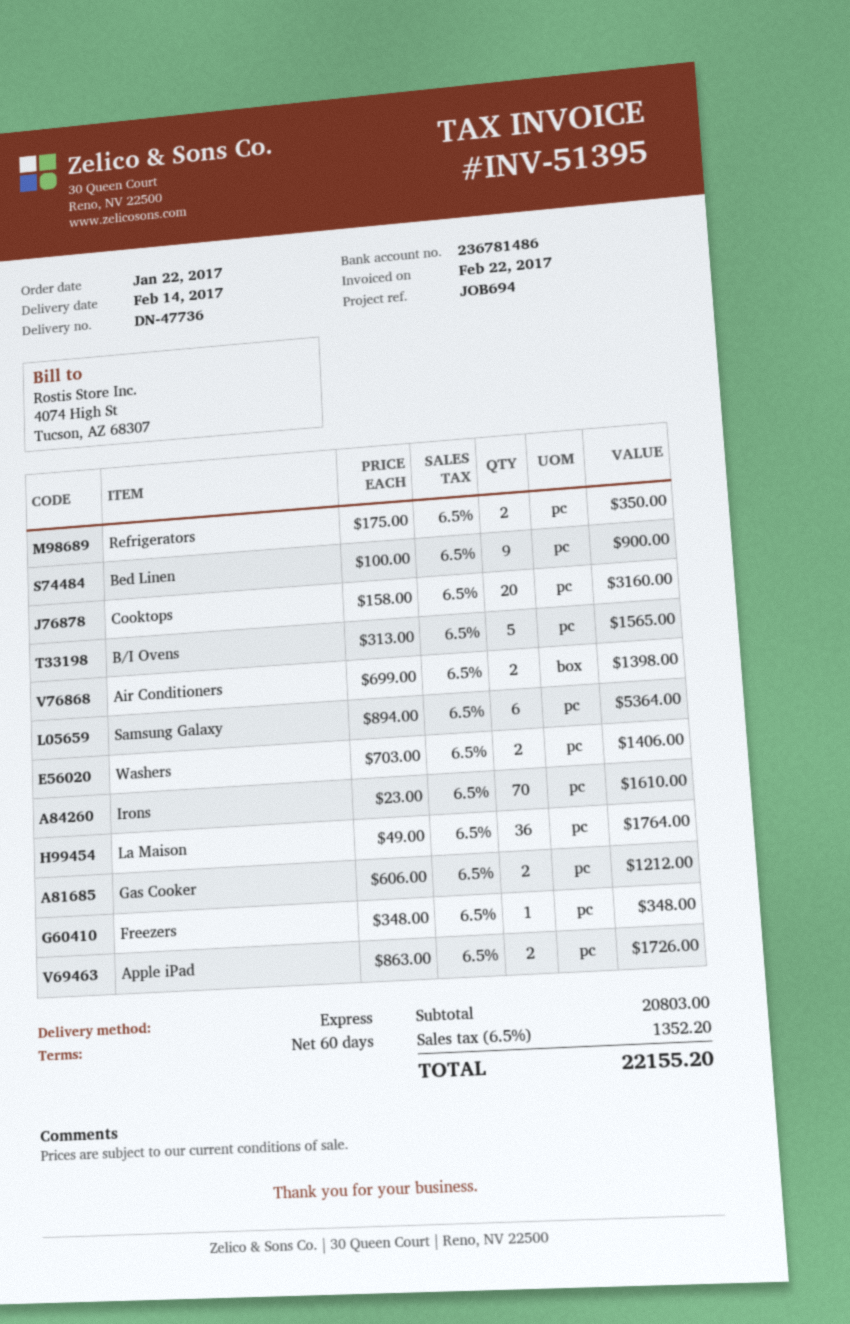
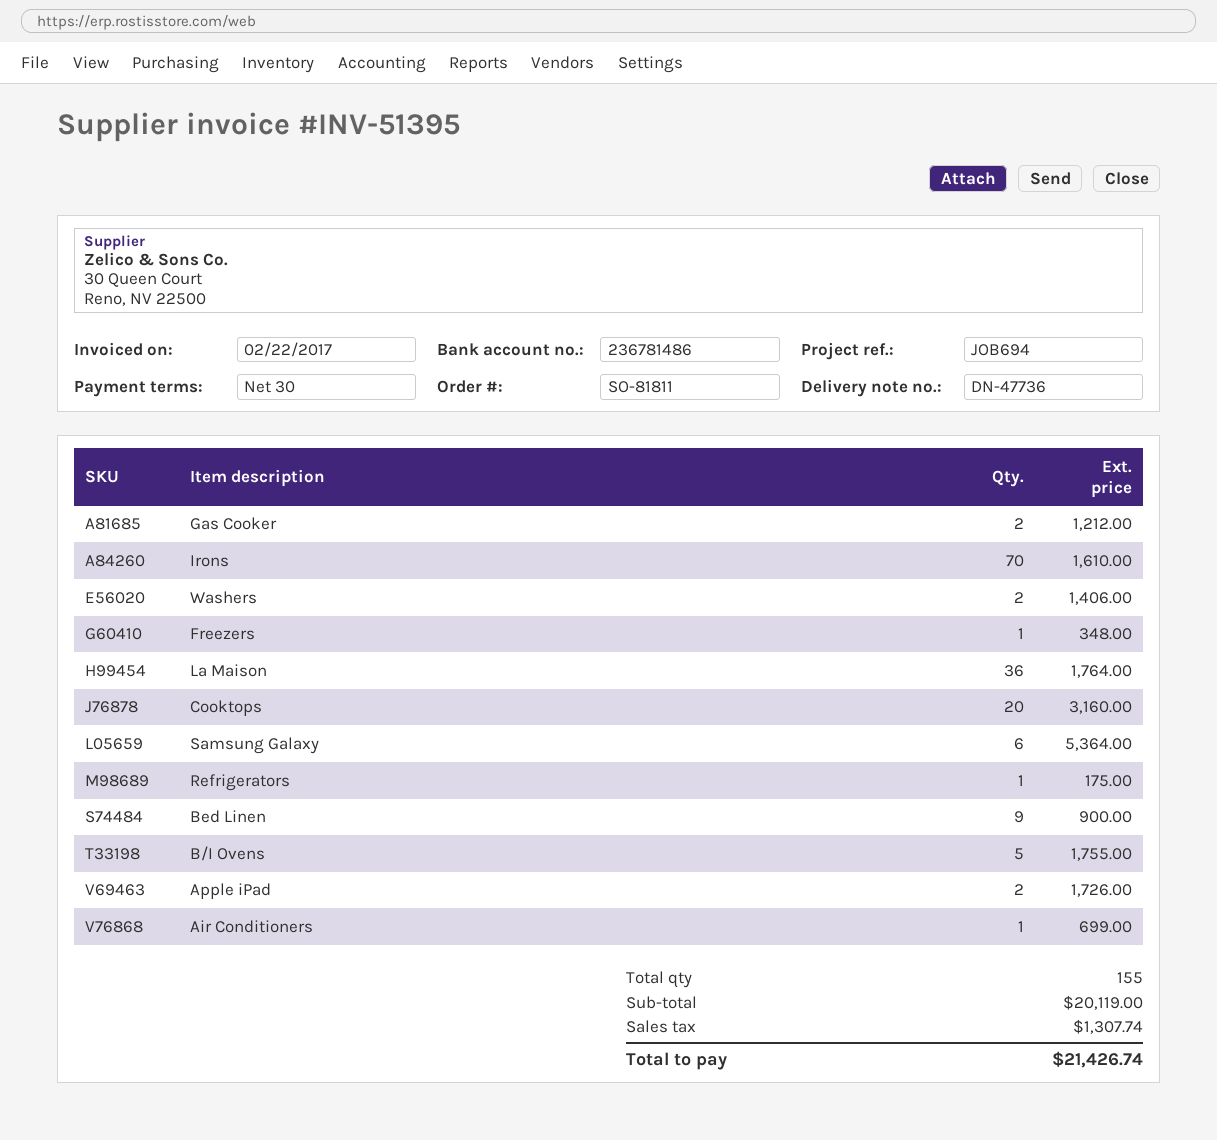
payment terms: 60 days -> 30 days
Refrigerators: 2 for 350.00 -> 1 for 175.00
B/I Ovens: 5 for 1565.00 -> 5 for 1755.00
Air Conditioners: 2 for 1398.00 -> 1 for 699.00
subtotal: 20803.00 -> 20119.00
tax: 1352.20 -> 1307.74
total: 22155.20 -> 21426.74

